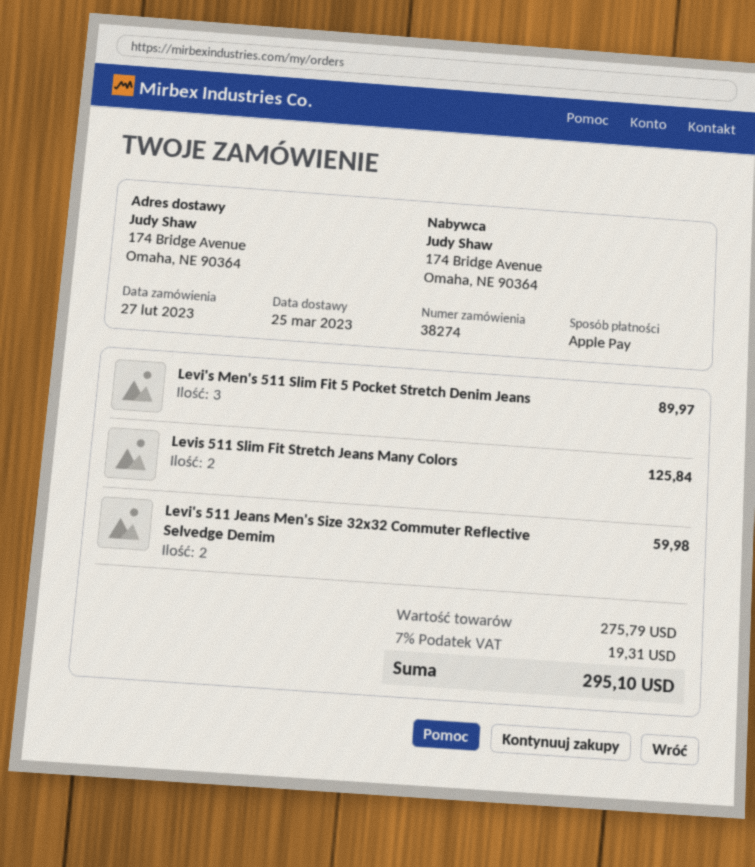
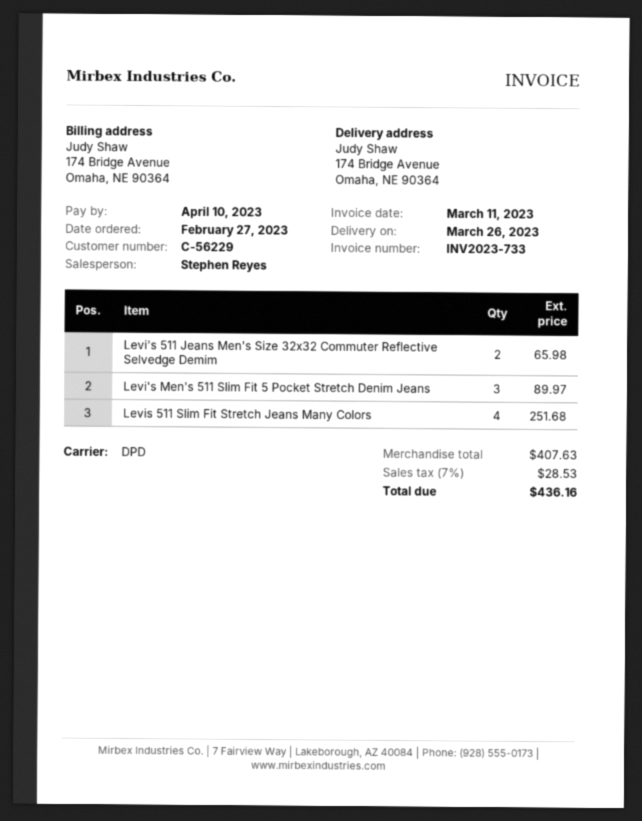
delivery date: 2023-03-25 -> 2023-03-26
Levis 511 Slim Fit Stretch Jeans Many Colors: 2 for 125.84 -> 4 for 251.68
Levi's 511 Jeans Men's Size 32x32 Commuter Reflective Selvedge Demim: 2 for 59.98 -> 2 for 65.98
subtotal: 275.79 -> 407.63
tax: 7% = 19.31 -> 7% = 28.53
total: 295.10 -> 436.16

